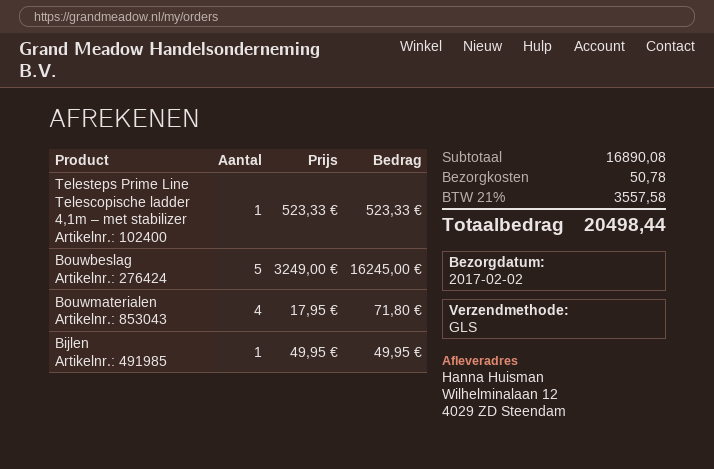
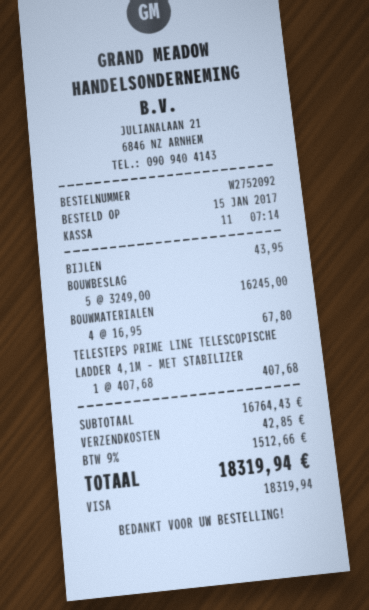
Telesteps Prime Line Telescopische ladder 4,1m – met stabilizer: 1 x 523.33 = 523.33 -> 1 x 407.68 = 407.68
Bouwmaterialen: 4 x 17.95 = 71.80 -> 4 x 16.95 = 67.80
Bijlen: 1 x 49.95 = 49.95 -> 1 x 43.95 = 43.95
subtotal: 16890.08 -> 16764.43
shipping: 50.78 -> 42.85
tax: 21% = 3557.58 -> 9% = 1512.66
total: 20498.44 -> 18319.94

